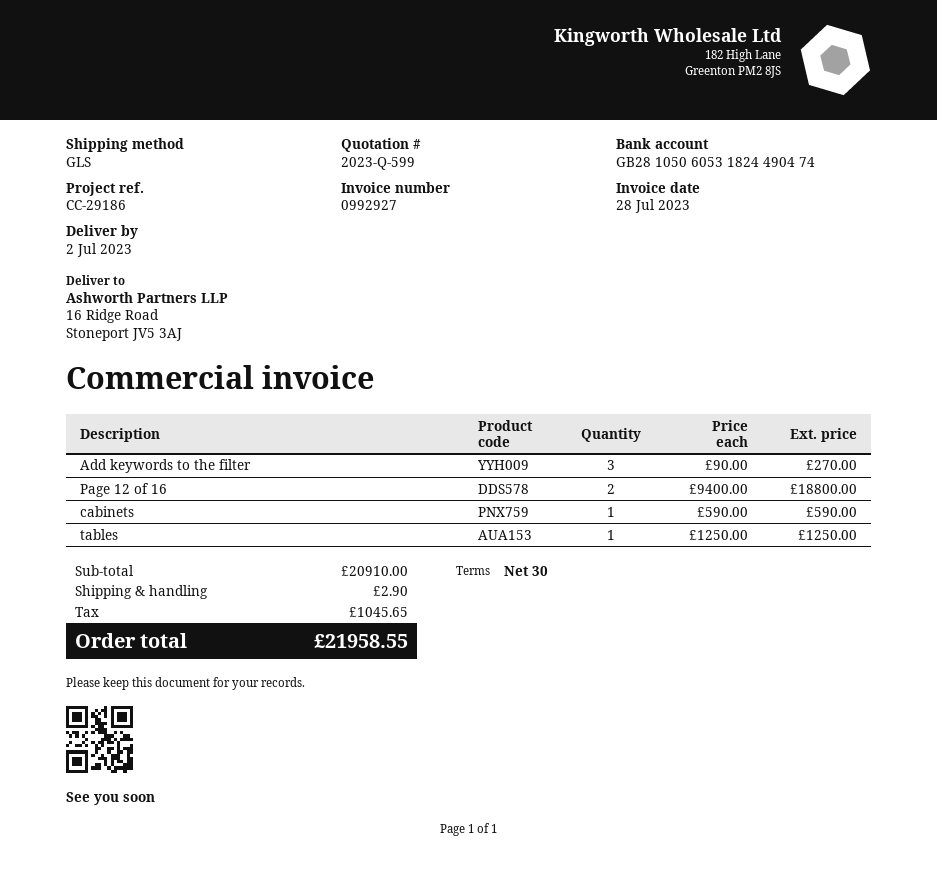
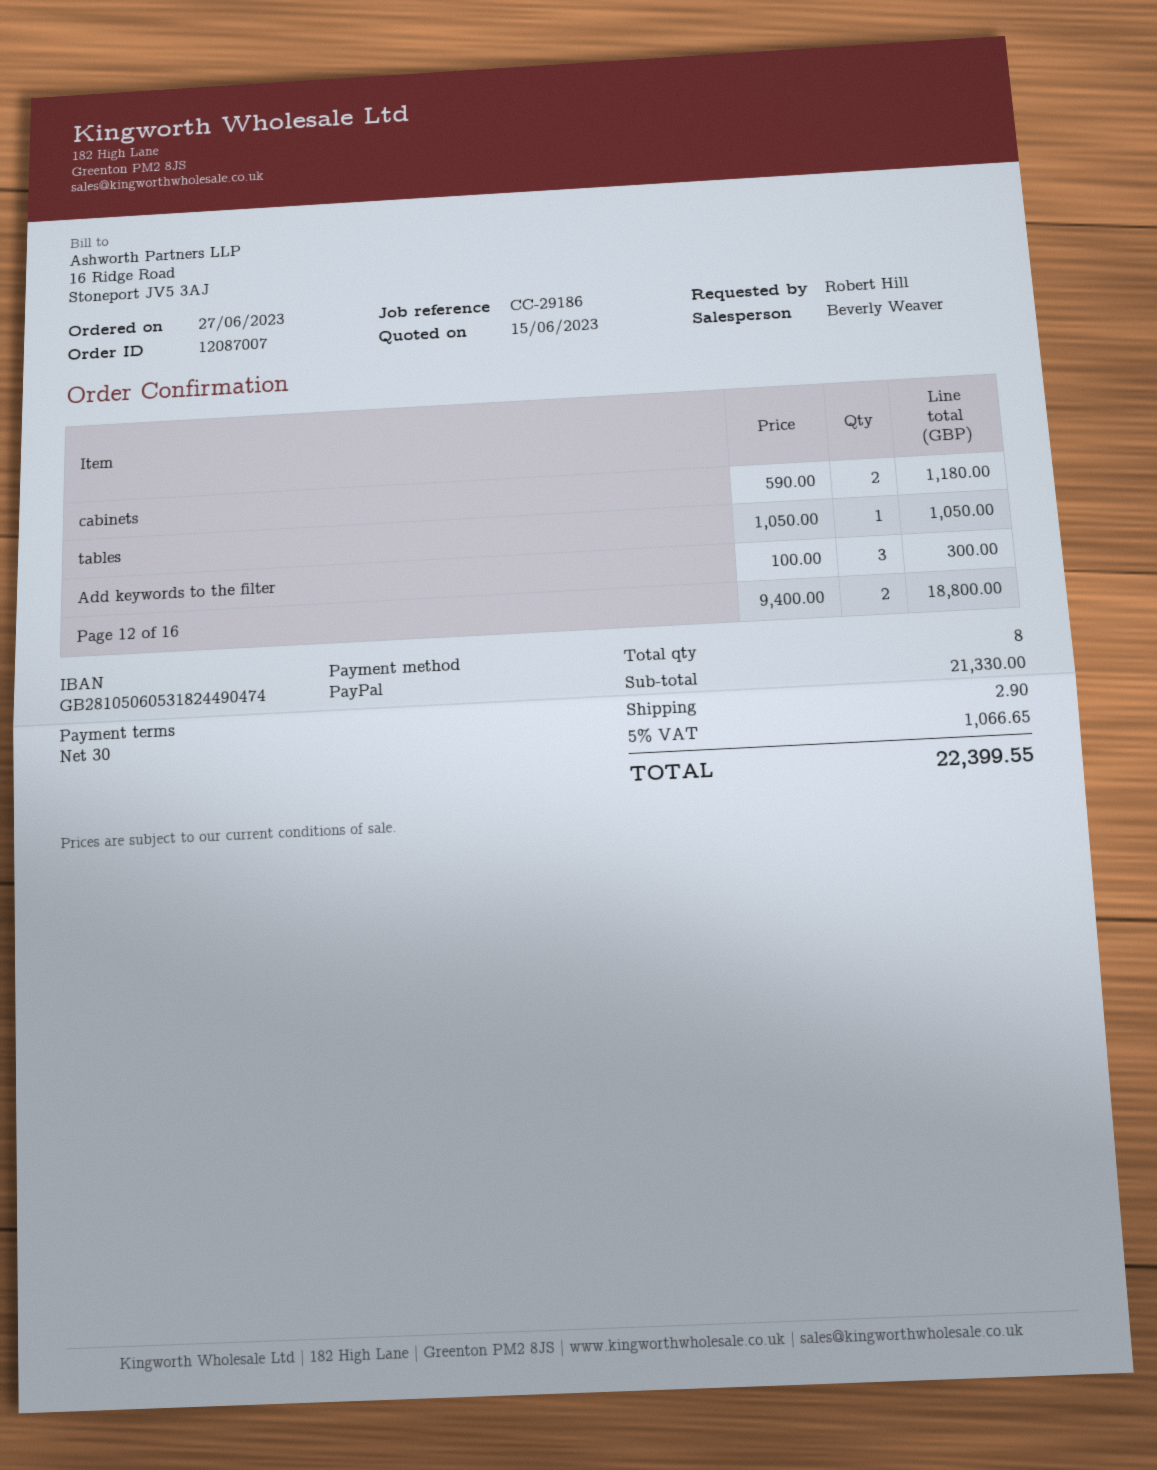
Add keywords to the filter: 3 x 90.00 = 270.00 -> 3 x 100.00 = 300.00
cabinets: 1 x 590.00 = 590.00 -> 2 x 590.00 = 1180.00
tables: 1 x 1250.00 = 1250.00 -> 1 x 1050.00 = 1050.00
subtotal: 20910.00 -> 21330.00
tax: 1045.65 -> 1066.65
total: 21958.55 -> 22399.55

